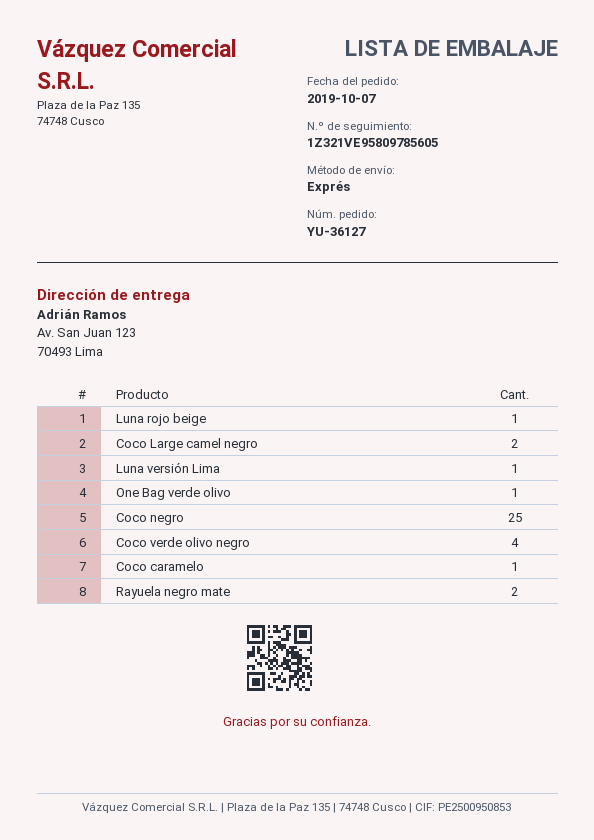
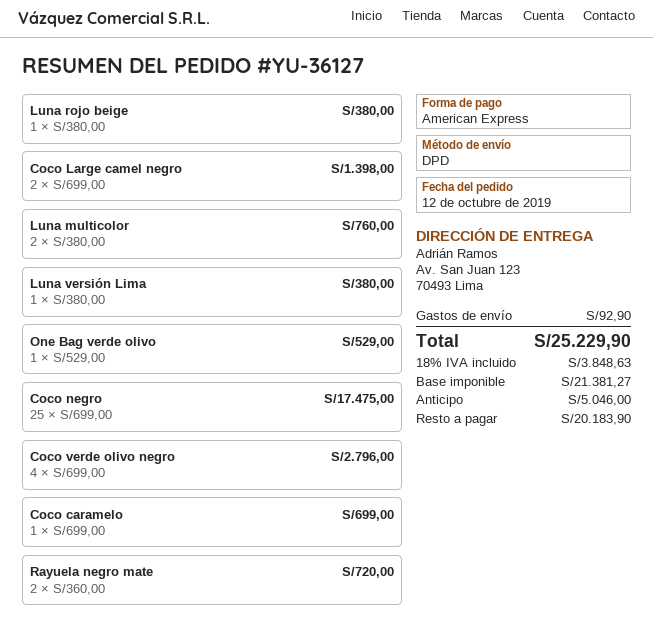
order date: 2019-10-07 -> 2019-10-12
shipping method: express -> DPD
Luna multicolor: none -> 2

